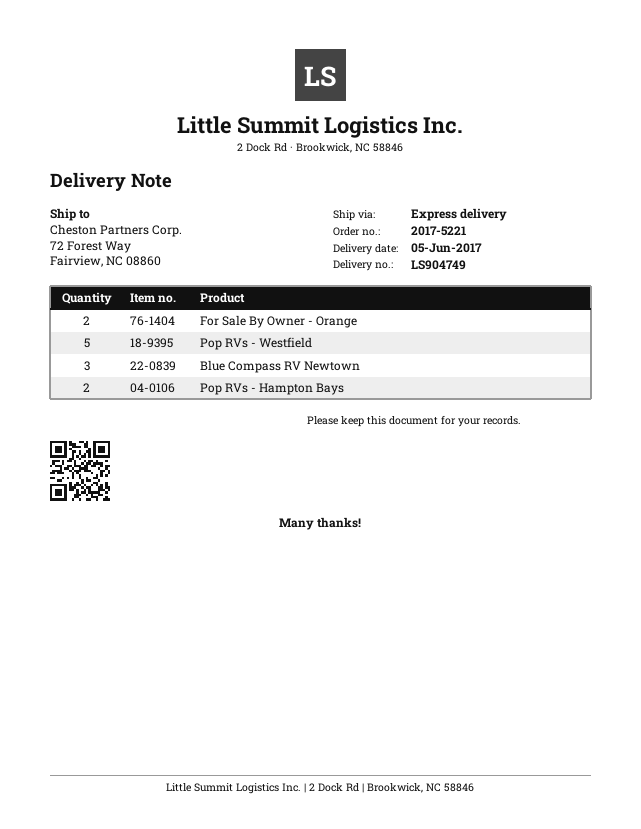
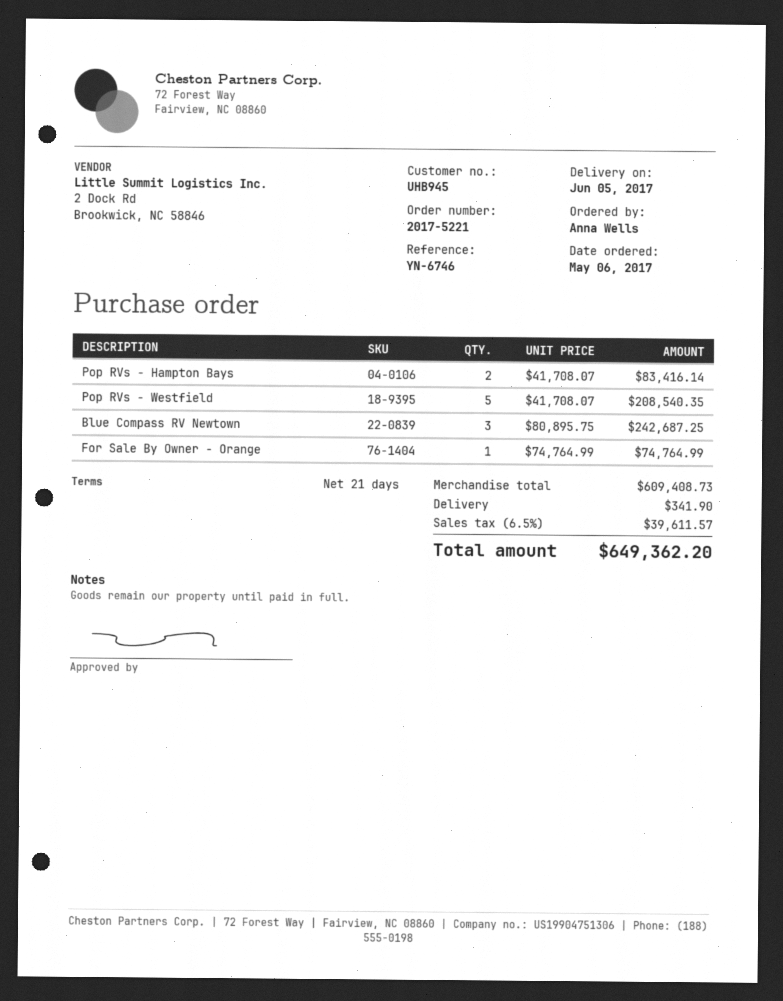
For Sale By Owner - Orange: 2 -> 1

